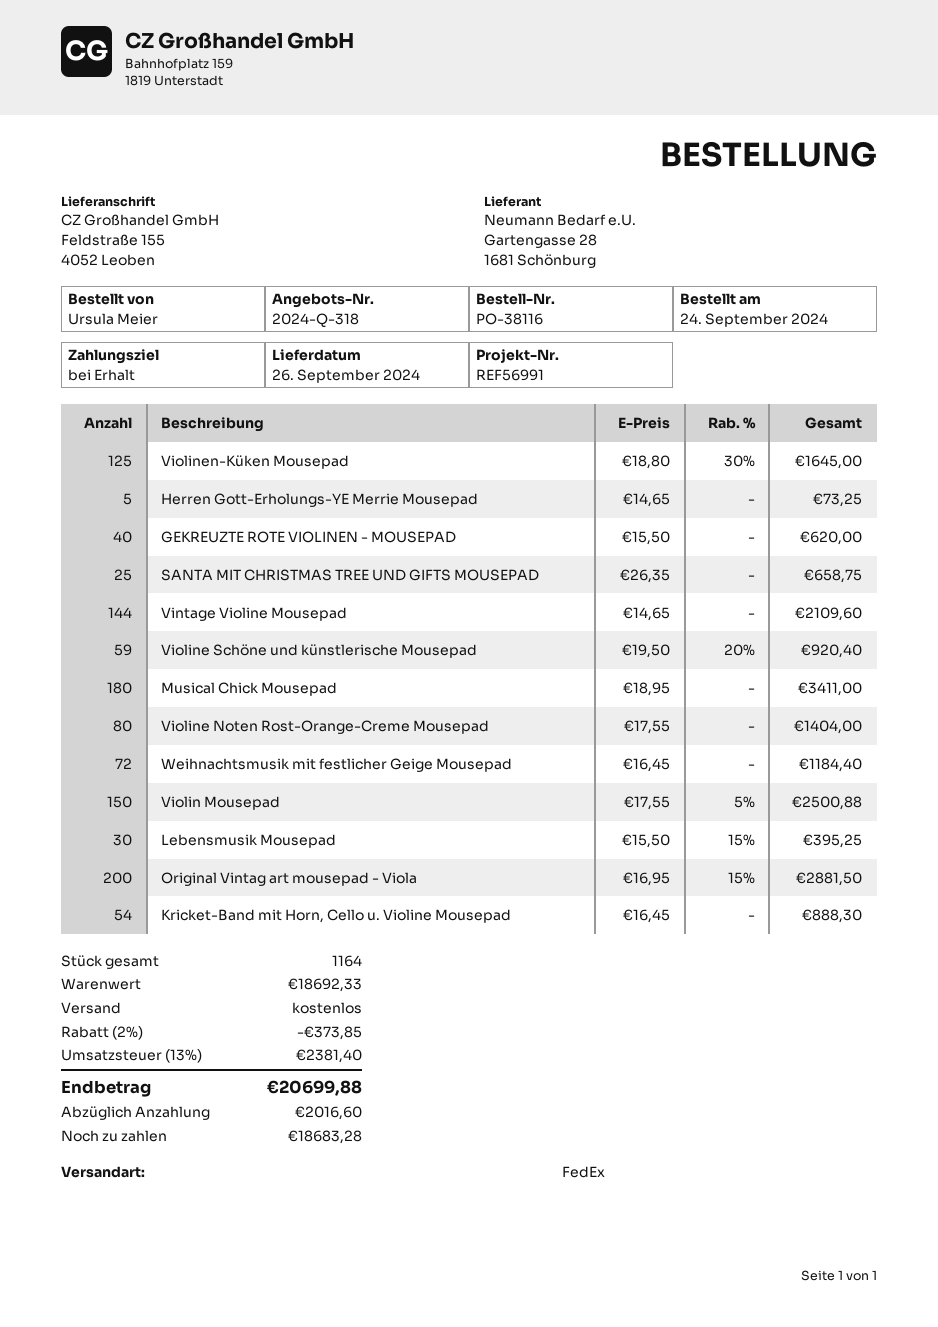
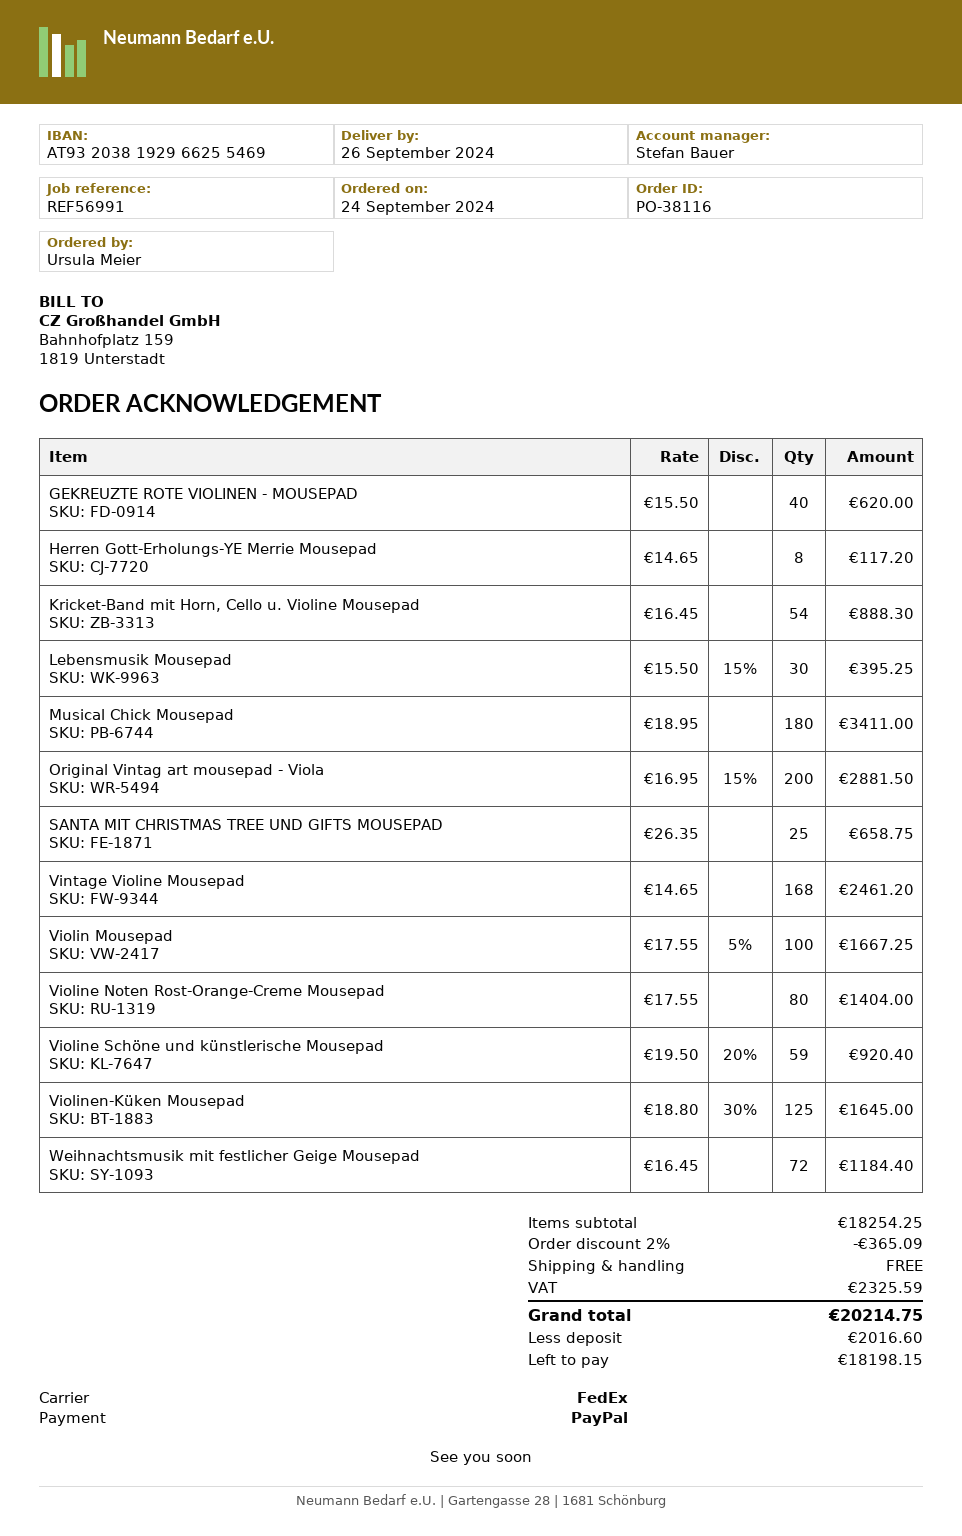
Herren Gott-Erholungs-YE Merrie Mousepad: 5 x 14.65 = 73.25 -> 8 x 14.65 = 117.20
Vintage Violine Mousepad: 144 x 14.65 = 2109.60 -> 168 x 14.65 = 2461.20
Violin Mousepad: 150 x 17.55 - 5% = 2500.88 -> 100 x 17.55 - 5% = 1667.25
subtotal: 18692.33 -> 18254.25
discount: 2% = 373.85 -> 2% = 365.09
tax: 2381.40 -> 2325.59
total: 20699.88 -> 20214.75
balance: 18683.28 -> 18198.15

